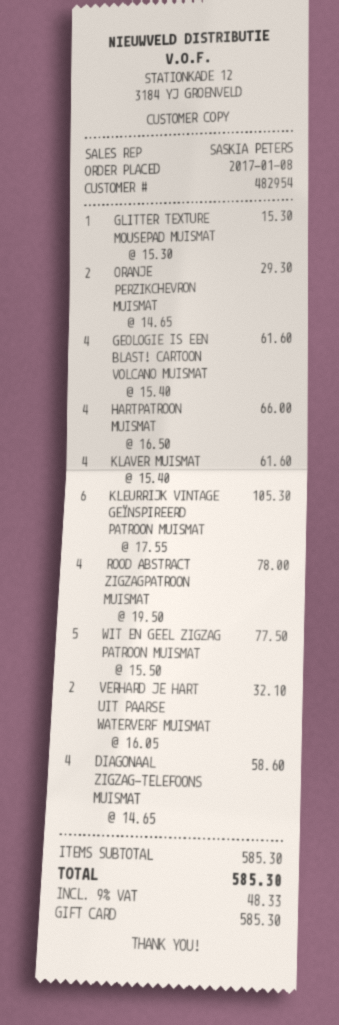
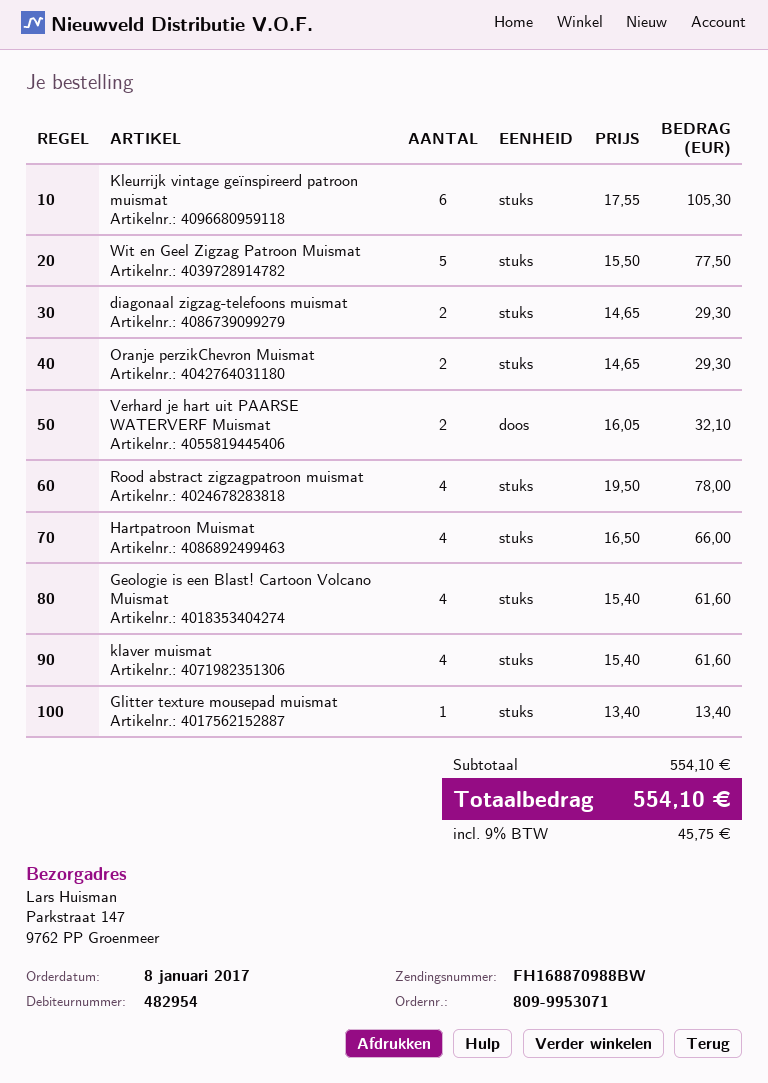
GLITTER TEXTURE MOUSEPAD MUISMAT: 1 x 15.30 = 15.30 -> 1 x 13.40 = 13.40
DIAGONAAL ZIGZAG-TELEFOONS MUISMAT: 4 x 14.65 = 58.60 -> 2 x 14.65 = 29.30
subtotal: 585.30 -> 554.10
tax: 9% = 48.33 -> 9% = 45.75
total: 585.30 -> 554.10

